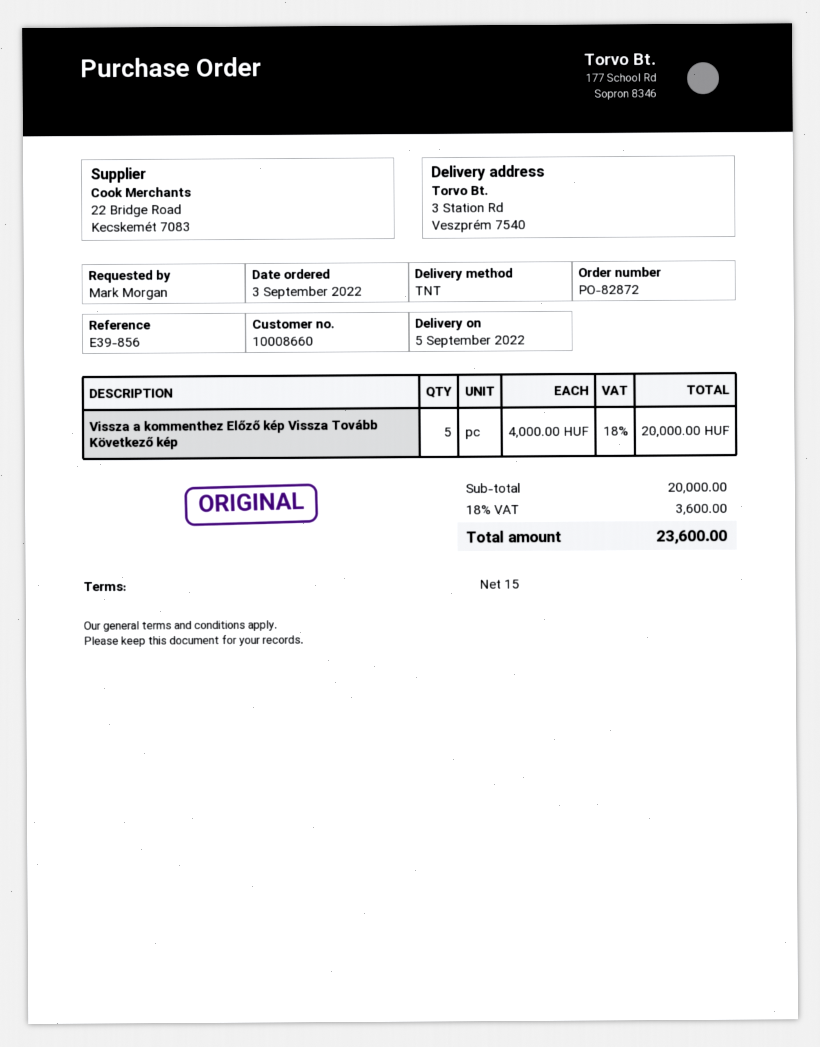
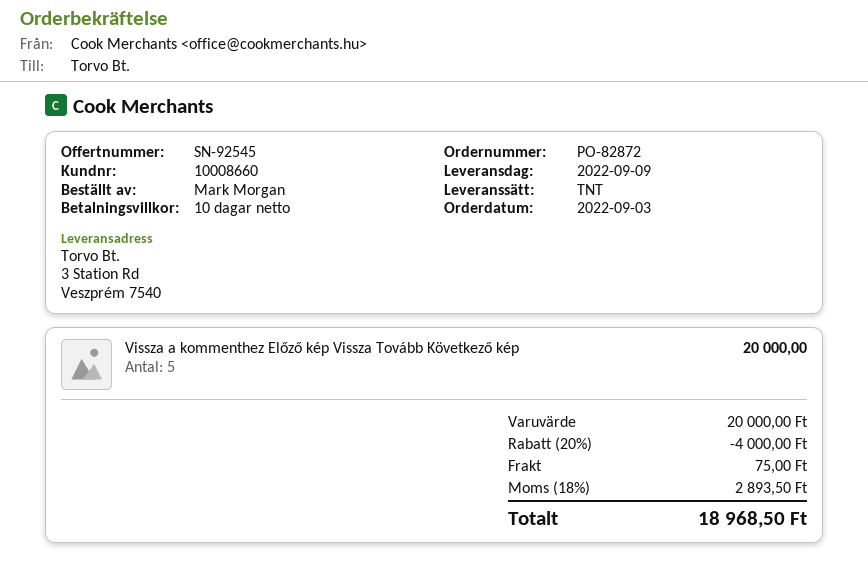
delivery date: 2022-09-05 -> 2022-09-09
payment terms: 15 days -> 10 days
discount: none -> 20% = 4000.00
shipping: none -> 75.00
tax: 18% = 3600.00 -> 18% = 2893.50
total: 23600.00 -> 18968.50

